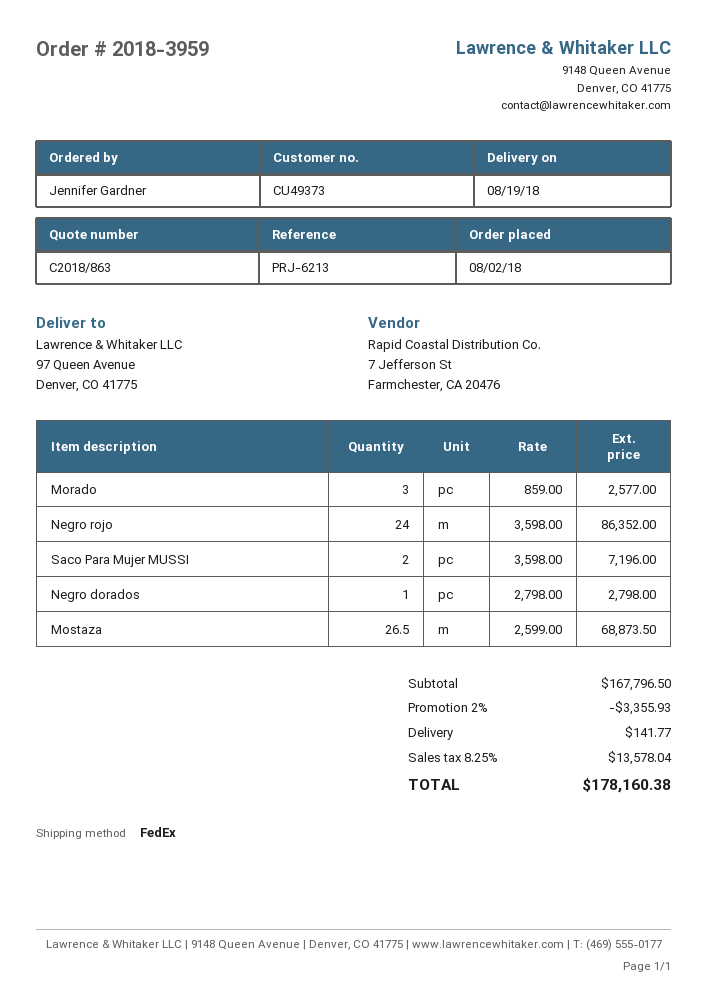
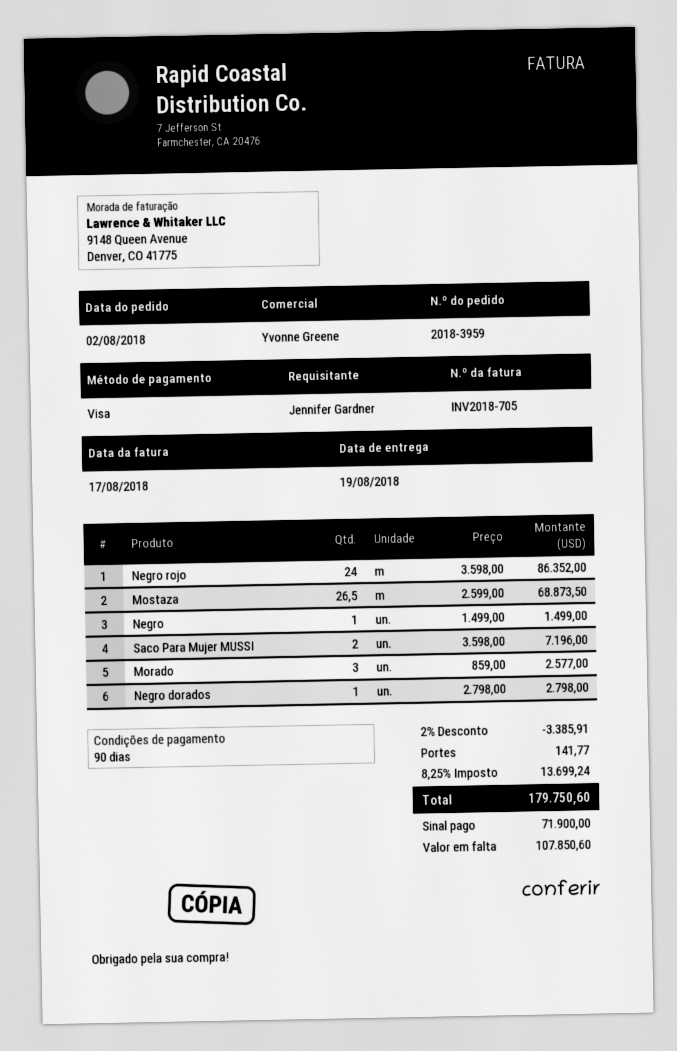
Negro: none -> 1 x 1499.00 = 1499.00
discount: 2% = 3355.93 -> 2% = 3385.91
tax: 8.25% = 13578.04 -> 8.25% = 13699.24
total: 178160.38 -> 179750.60

